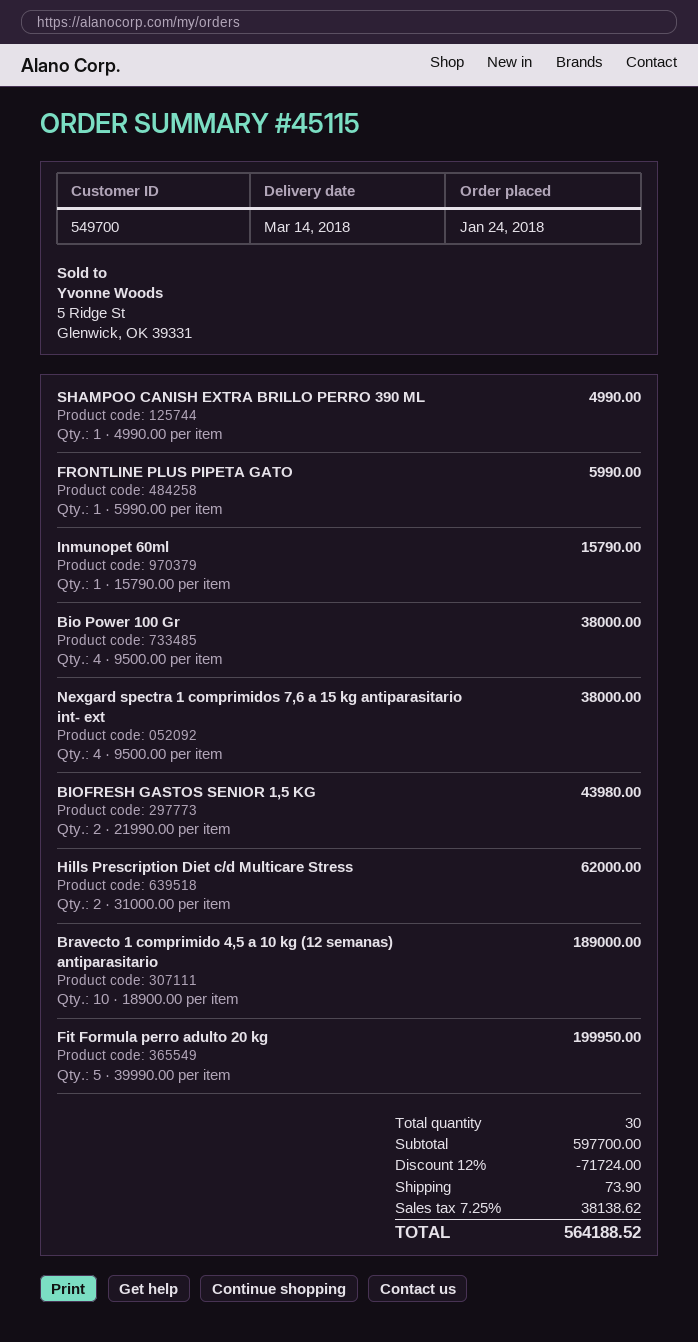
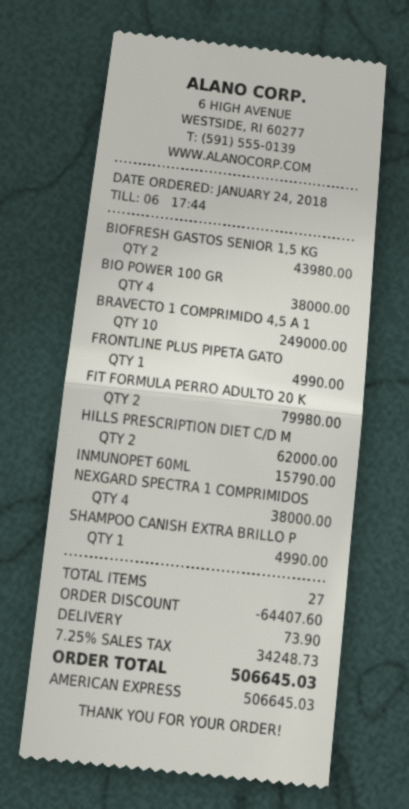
FRONTLINE PLUS PIPETA GATO: 1 for 5990.00 -> 1 for 4990.00
Bravecto 1 comprimido 4,5 a 10 kg (12 semanas) antiparasitario: 10 for 189000.00 -> 10 for 249000.00
Fit Formula perro adulto 20 kg: 5 for 199950.00 -> 2 for 79980.00
total quantity: 30 -> 27
discount: 71724.00 -> 64407.60
tax: 7.25% = 38138.62 -> 7.25% = 34248.73
total: 564188.52 -> 506645.03

